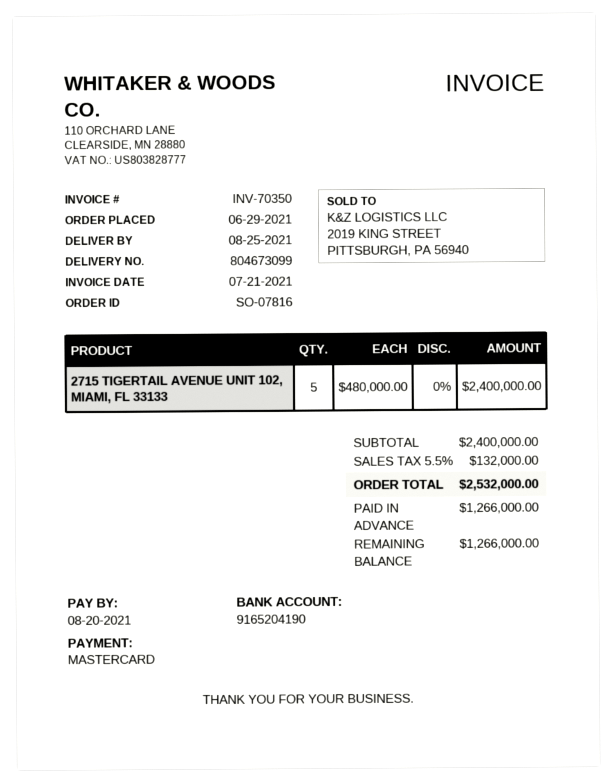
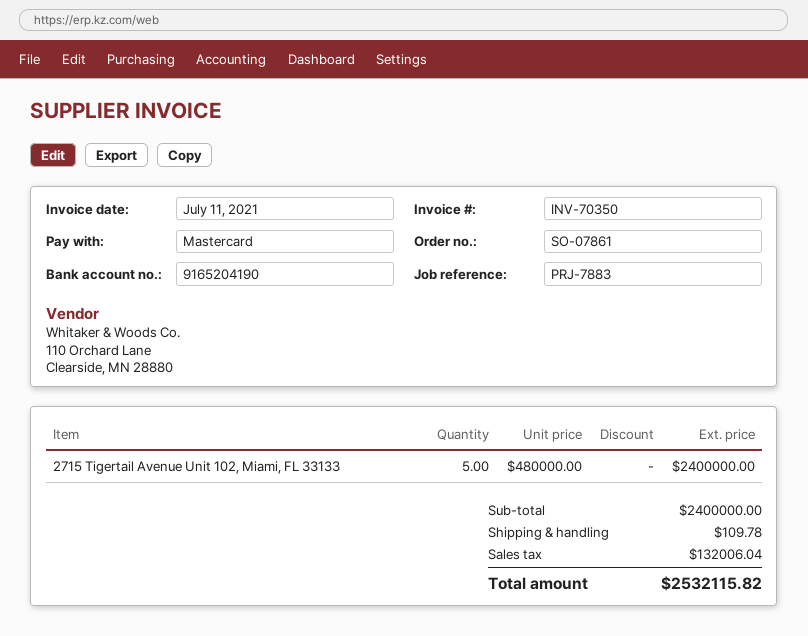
order number: SO-07816 -> SO-07861
invoice date: 2021-07-21 -> 2021-07-11
shipping: none -> 109.78
tax: 132000.00 -> 132006.04
total: 2532000.00 -> 2532115.82

